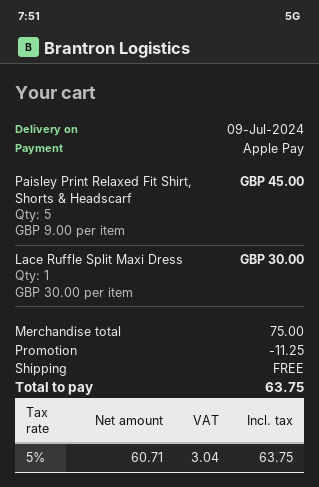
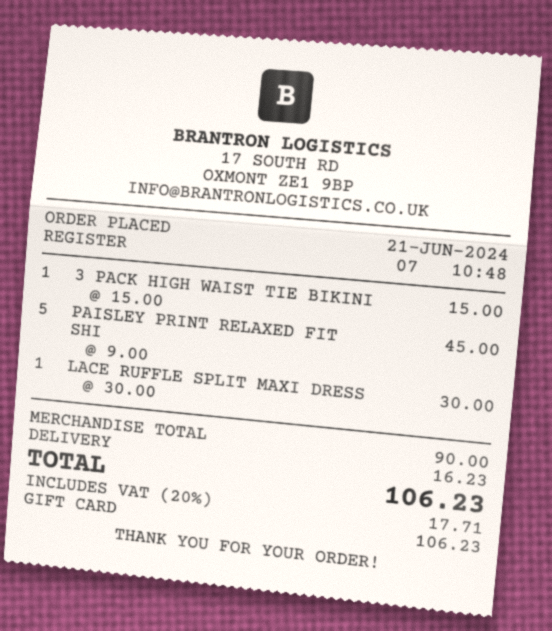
payment method: Apple Pay -> gift card
3 PACK HIGH WAIST TIE BIKINI: none -> 1 x 15.00 = 15.00
subtotal: 75.00 -> 90.00
discount: 11.25 -> none
shipping: 0.00 -> 16.23
tax: 5% = 3.04 -> 20% = 17.71
total: 63.75 -> 106.23

